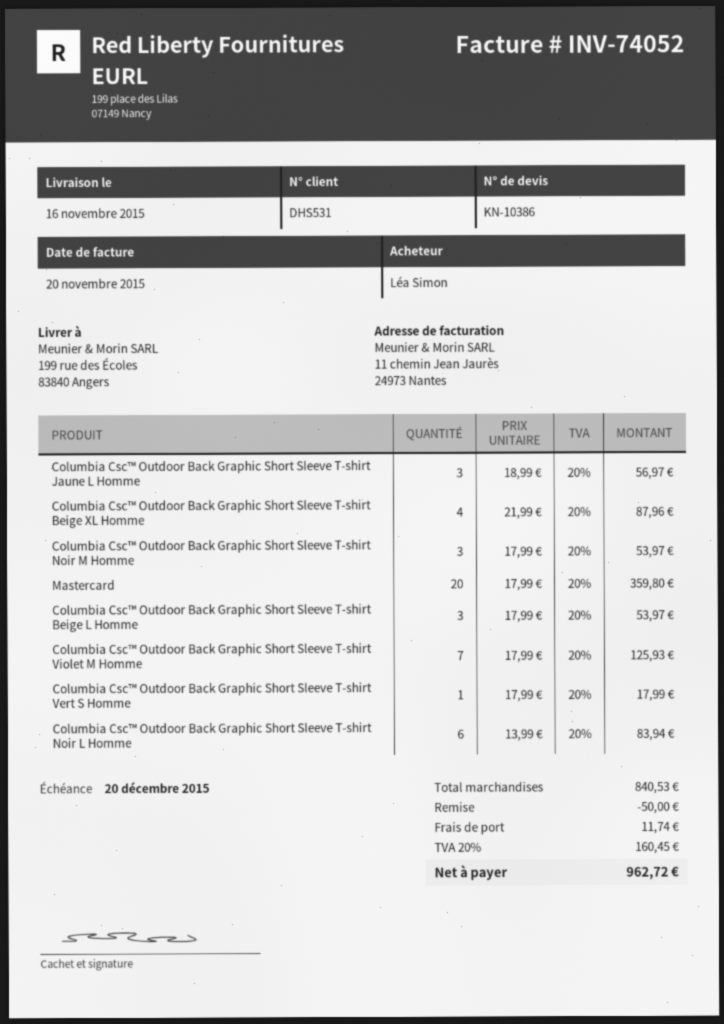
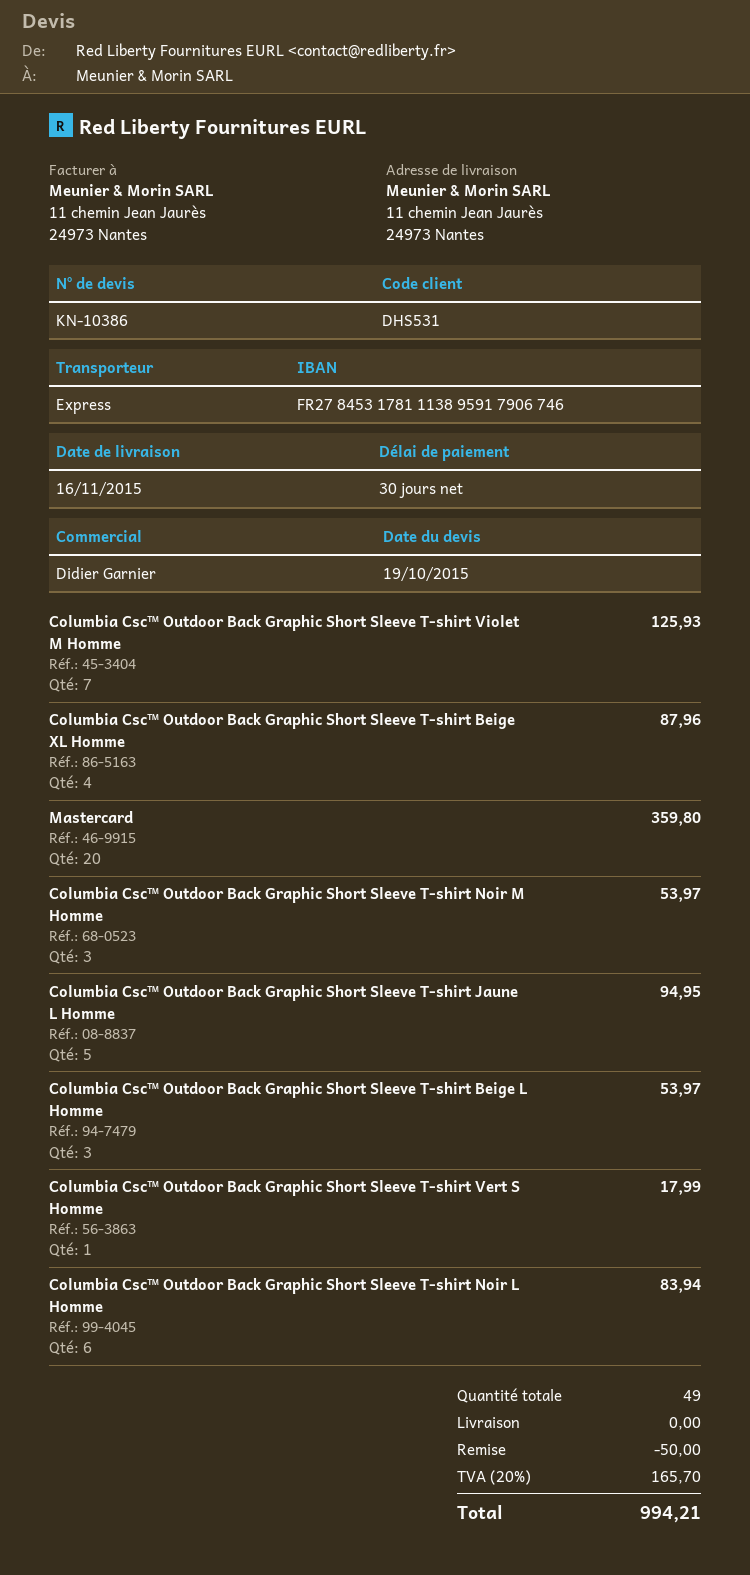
ship to: 199 rue des Écoles, 83840 Angers -> 11 chemin Jean Jaurès, 24973 Nantes
Columbia Csc™ Outdoor Back Graphic Short Sleeve T-shirt Jaune L Homme: 3 for 56.97 -> 5 for 94.95
shipping: 11.74 -> 0.00
tax: 20% = 160.45 -> 20% = 165.70
total: 962.72 -> 994.21

